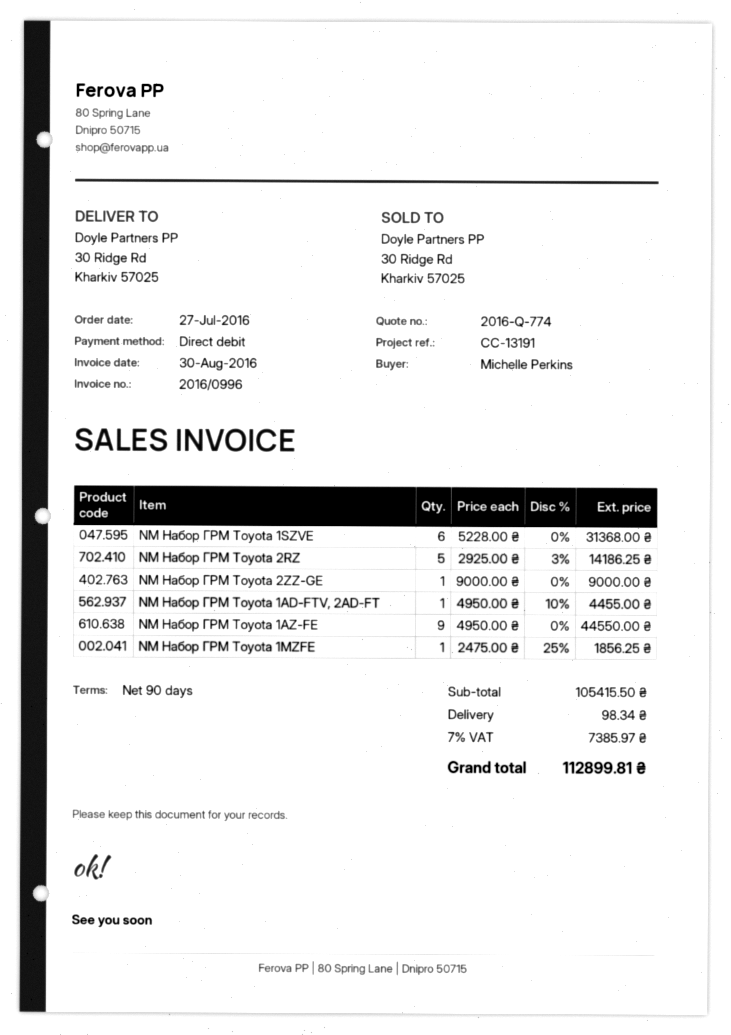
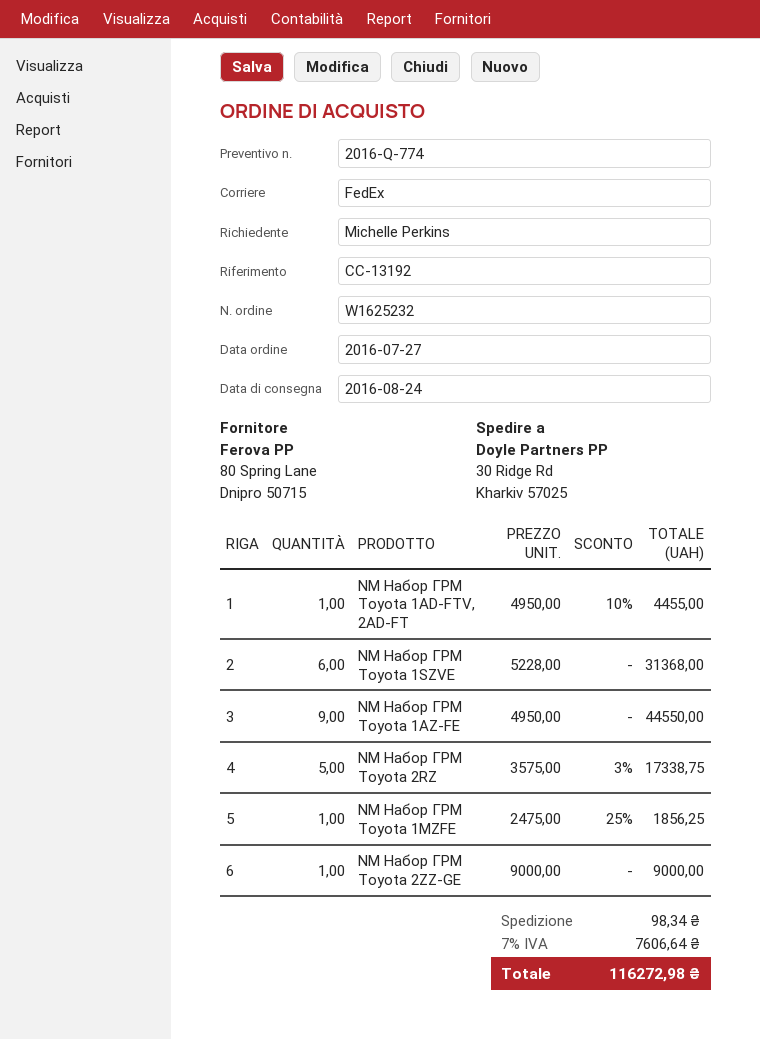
reference: CC-13191 -> CC-13192
NM Набор ГРМ Toyota 2RZ: 5 x 2925.00 - 3% = 14186.25 -> 5 x 3575.00 - 3% = 17338.75
tax: 7% = 7385.97 -> 7% = 7606.64
total: 112899.81 -> 116272.98

